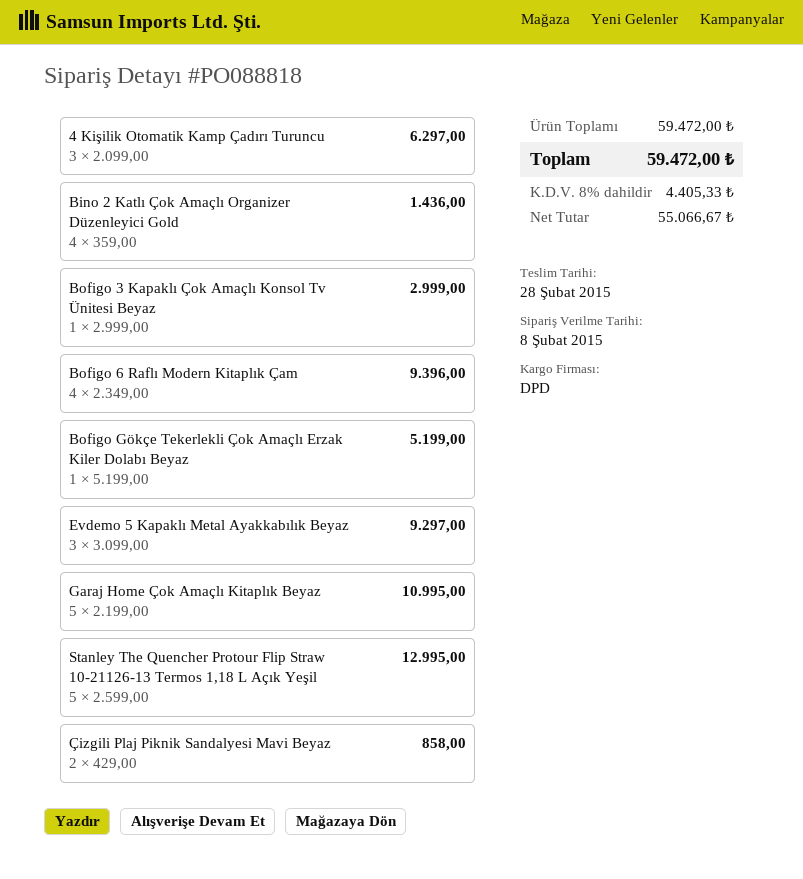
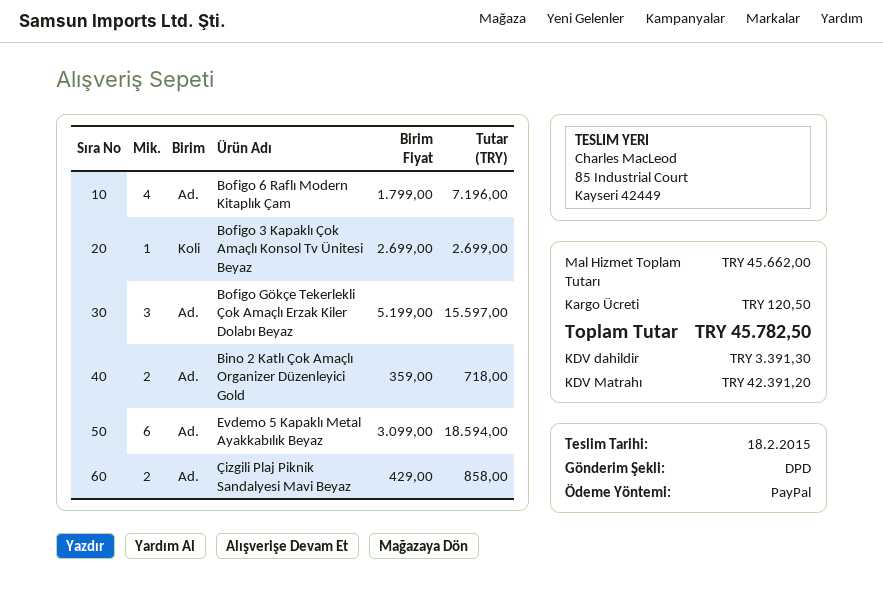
delivery date: 2015-02-28 -> 2015-02-18
4 Kişilik Otomatik Kamp Çadırı Turuncu: 3 x 2099.00 = 6297.00 -> none
Bino 2 Katlı Çok Amaçlı Organizer Düzenleyici Gold: 4 x 359.00 = 1436.00 -> 2 x 359.00 = 718.00
Bofigo 3 Kapaklı Çok Amaçlı Konsol Tv Ünitesi Beyaz: 1 x 2999.00 = 2999.00 -> 1 x 2699.00 = 2699.00
Bofigo 6 Raflı Modern Kitaplık Çam: 4 x 2349.00 = 9396.00 -> 4 x 1799.00 = 7196.00
Bofigo Gökçe Tekerlekli Çok Amaçlı Erzak Kiler Dolabı Beyaz: 1 x 5199.00 = 5199.00 -> 3 x 5199.00 = 15597.00
Evdemo 5 Kapaklı Metal Ayakkabılık Beyaz: 3 x 3099.00 = 9297.00 -> 6 x 3099.00 = 18594.00
Garaj Home Çok Amaçlı Kitaplık Beyaz: 5 x 2199.00 = 10995.00 -> none
Stanley The Quencher Protour Flip Straw 10-21126-13 Termos 1,18 L Açık Yeşil: 5 x 2599.00 = 12995.00 -> none
subtotal: 59472.00 -> 45662.00
shipping: none -> 120.50
net: 55066.67 -> 42391.20
tax: 4405.33 -> 3391.30
total: 59472.00 -> 45782.50

